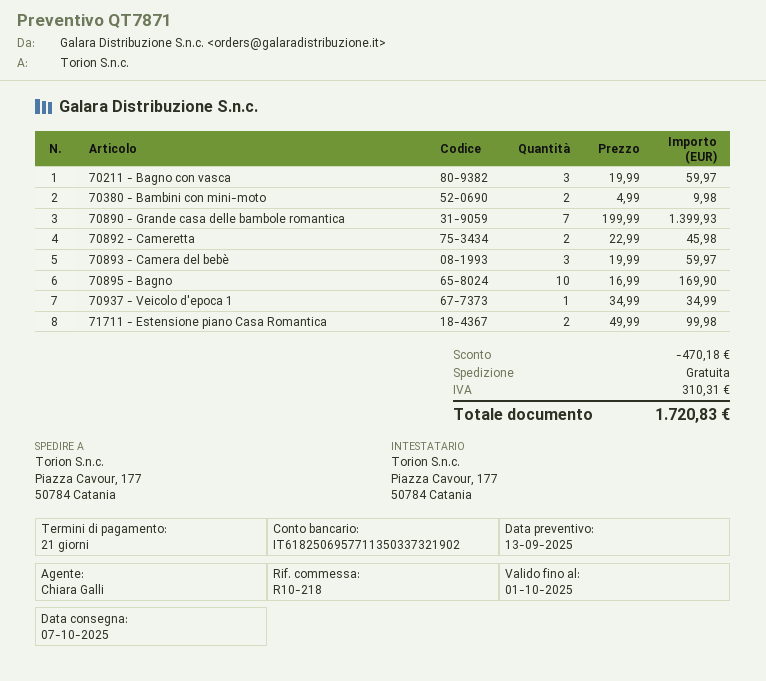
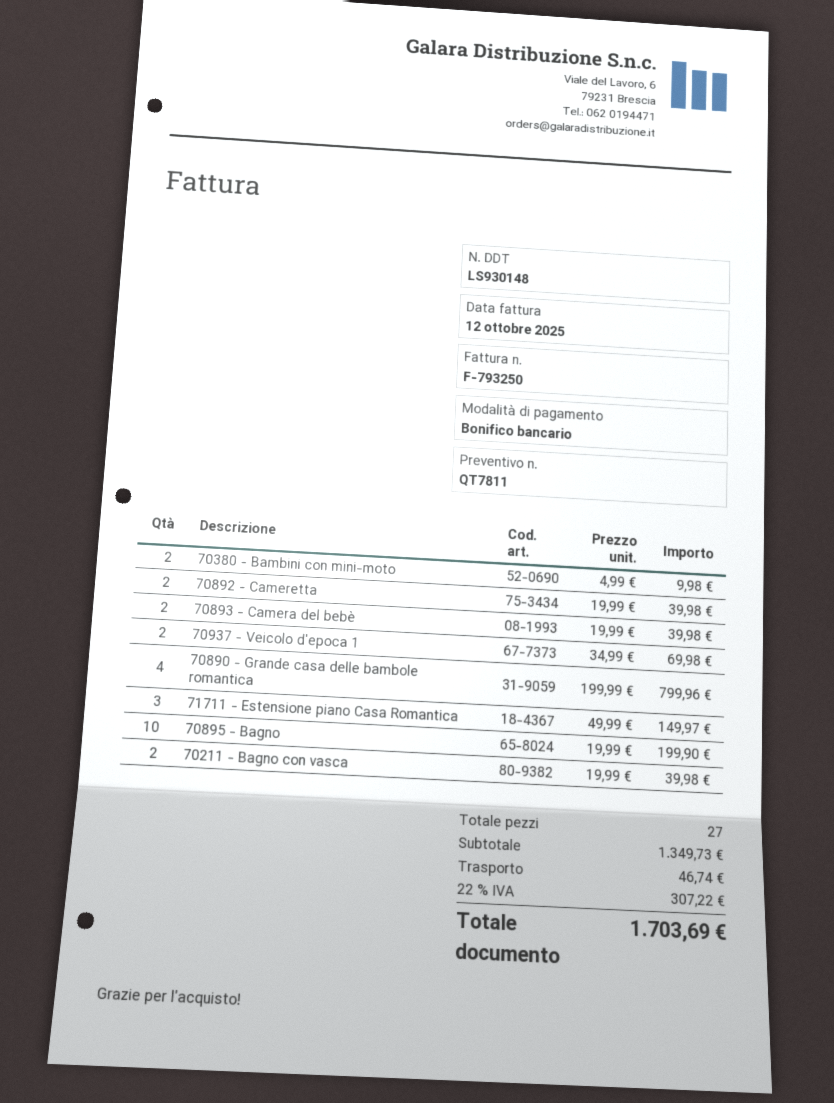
quote number: QT7871 -> QT7811
70211 - Bagno con vasca: 3 x 19.99 = 59.97 -> 2 x 19.99 = 39.98
70890 - Grande casa delle bambole romantica: 7 x 199.99 = 1399.93 -> 4 x 199.99 = 799.96
70892 - Cameretta: 2 x 22.99 = 45.98 -> 2 x 19.99 = 39.98
70893 - Camera del bebè: 3 x 19.99 = 59.97 -> 2 x 19.99 = 39.98
70895 - Bagno: 10 x 16.99 = 169.90 -> 10 x 19.99 = 199.90
70937 - Veicolo d'epoca 1: 1 x 34.99 = 34.99 -> 2 x 34.99 = 69.98
71711 - Estensione piano Casa Romantica: 2 x 49.99 = 99.98 -> 3 x 49.99 = 149.97
discount: 470.18 -> none
shipping: 0.00 -> 46.74
tax: 310.31 -> 307.22
total: 1720.83 -> 1703.69

